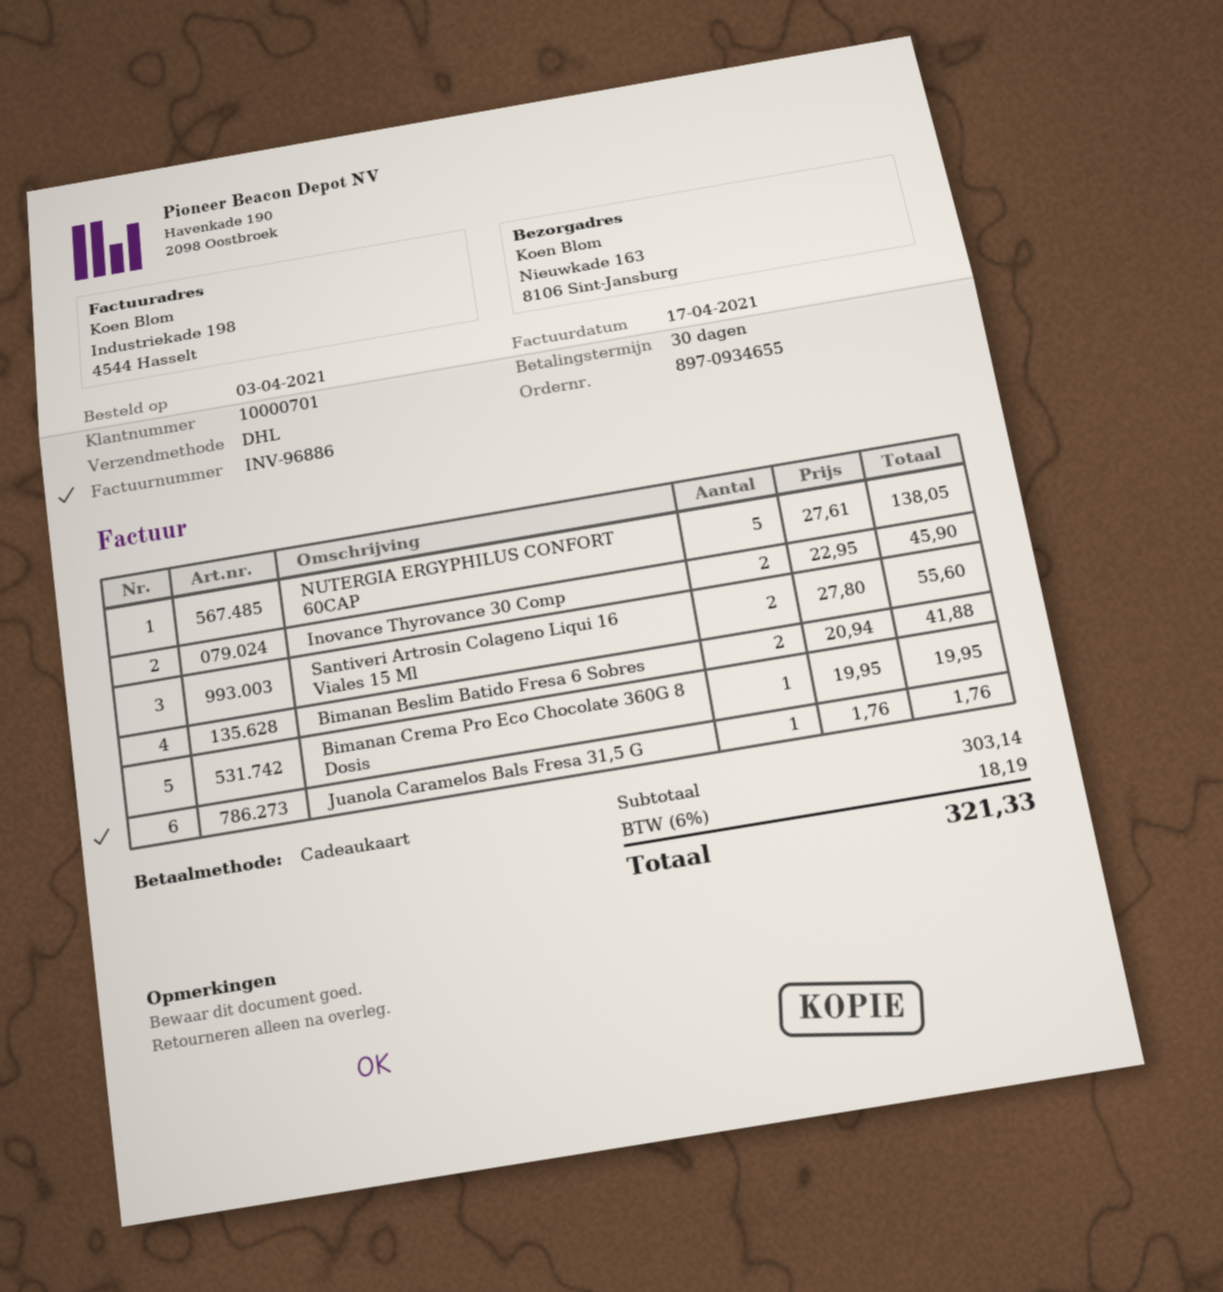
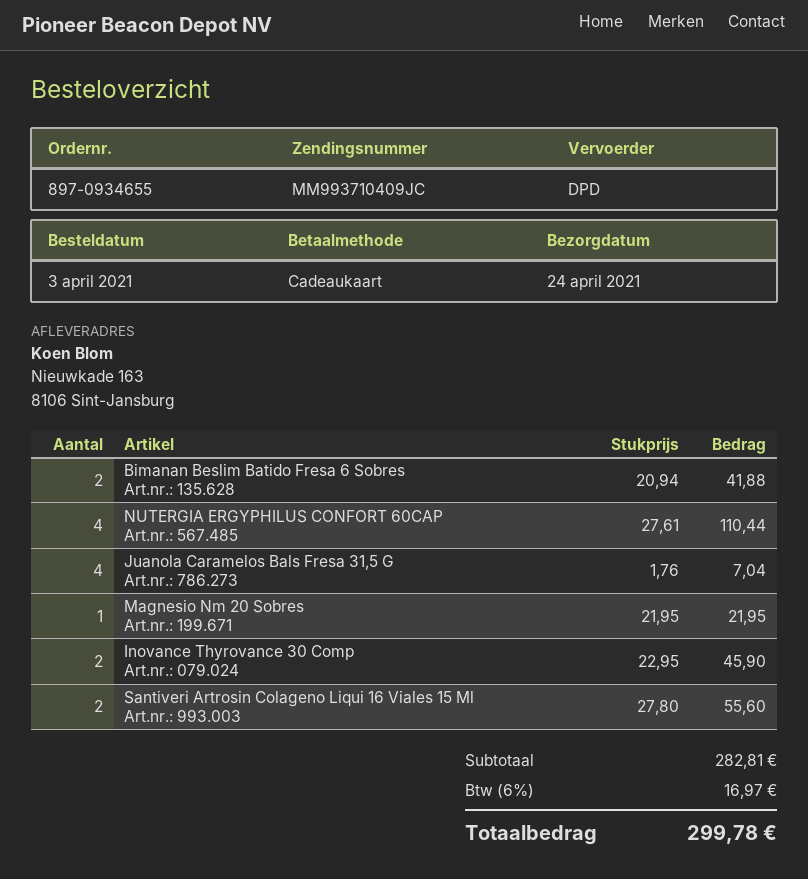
shipping method: DHL -> DPD
NUTERGIA ERGYPHILUS CONFORT 60CAP: 5 x 27.61 = 138.05 -> 4 x 27.61 = 110.44
Bimanan Crema Pro Eco Chocolate 360G 8 Dosis: 1 x 19.95 = 19.95 -> none
Juanola Caramelos Bals Fresa 31,5 G: 1 x 1.76 = 1.76 -> 4 x 1.76 = 7.04
Magnesio Nm 20 Sobres: none -> 1 x 21.95 = 21.95
subtotal: 303.14 -> 282.81
tax: 6% = 18.19 -> 6% = 16.97
total: 321.33 -> 299.78

